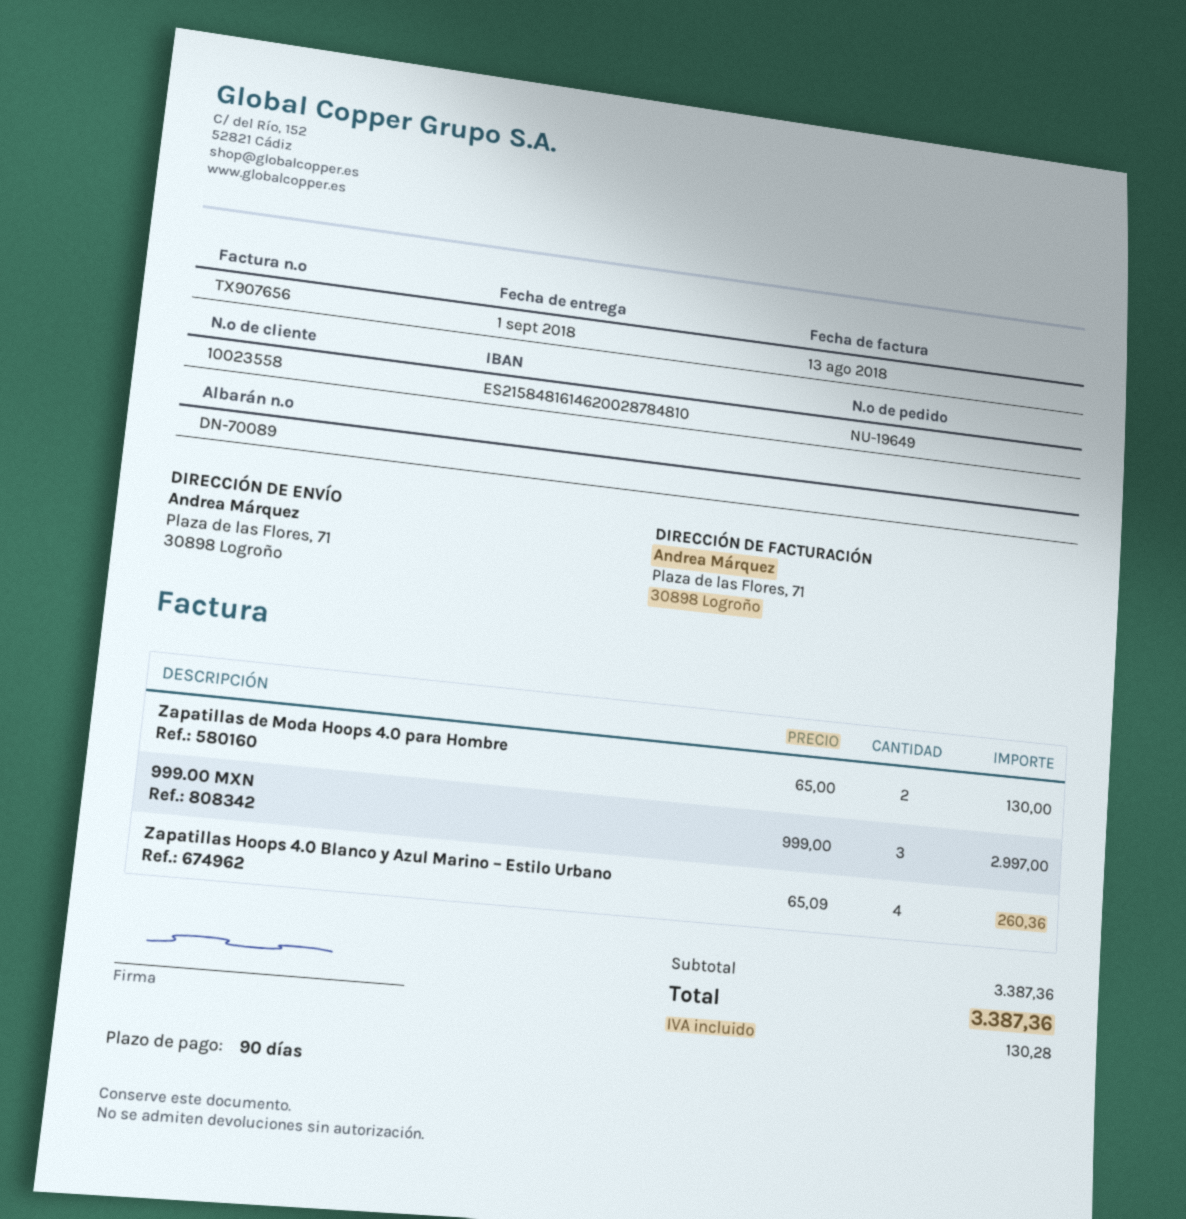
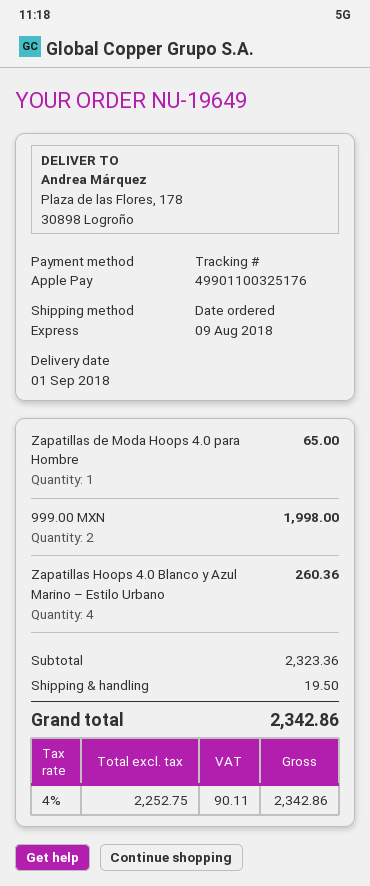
ship to: Plaza de las Flores, 71, 30898 Logroño -> Plaza de las Flores, 178, 30898 Logroño
Zapatillas de Moda Hoops 4.0 para Hombre: 2 for 130.00 -> 1 for 65.00
999.00 MXN: 3 for 2997.00 -> 2 for 1998.00
subtotal: 3387.36 -> 2323.36
shipping: none -> 19.50
tax: 130.28 -> 90.11
total: 3387.36 -> 2342.86

